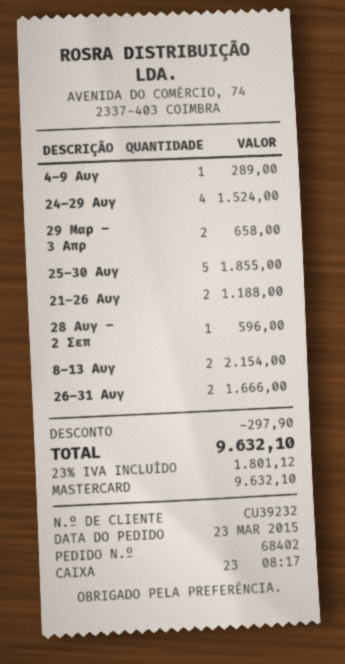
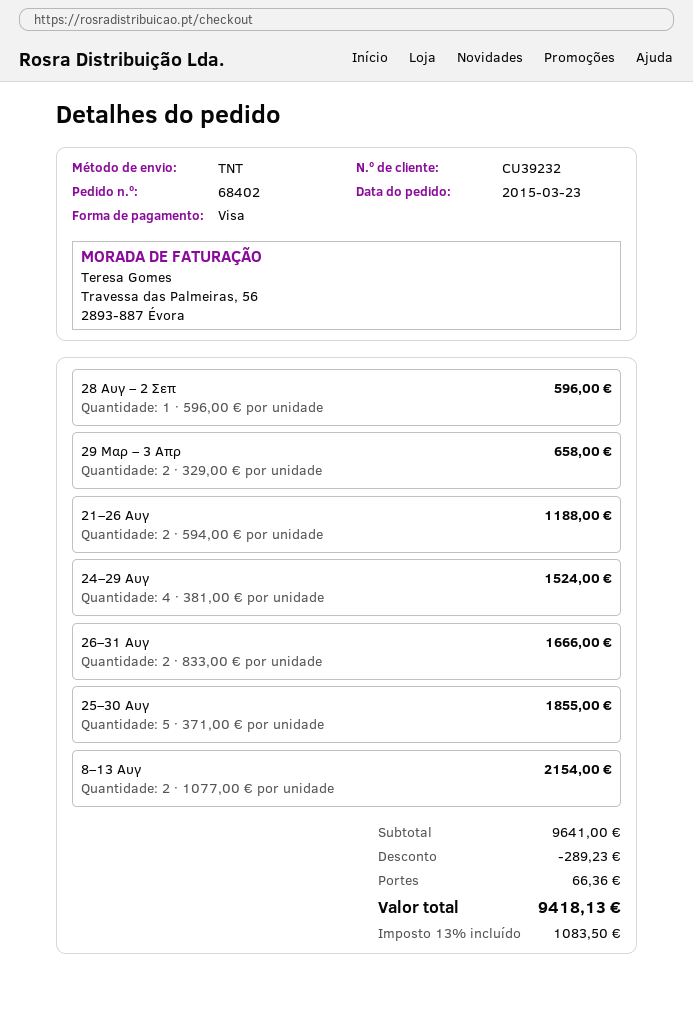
payment method: Mastercard -> Visa
4–9 Αυγ: 1 for 289.00 -> none
discount: 297.90 -> 289.23
shipping: none -> 66.36
tax: 23% = 1801.12 -> 13% = 1083.50
total: 9632.10 -> 9418.13

